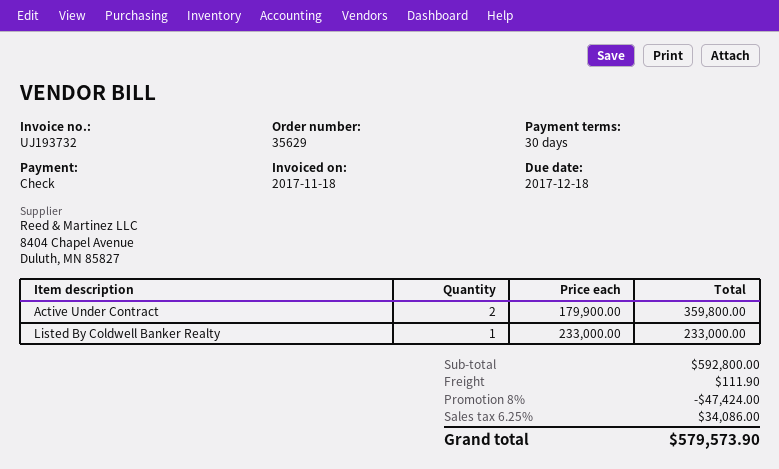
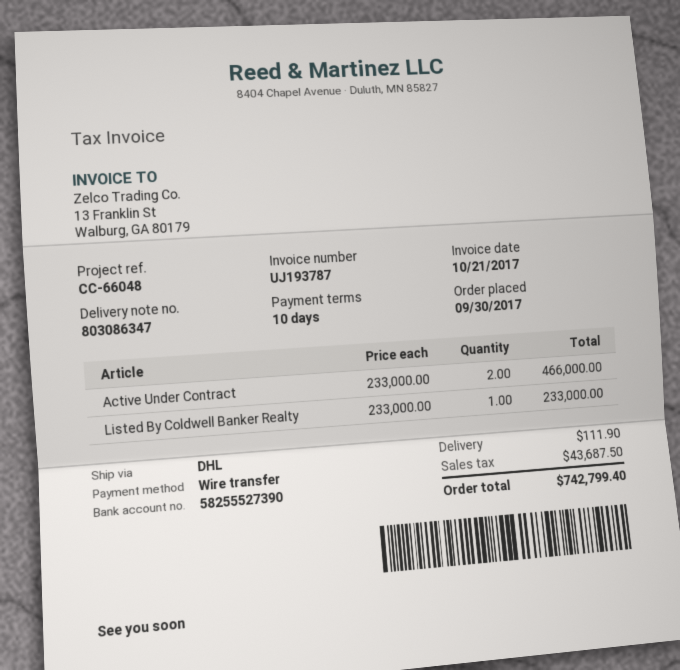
invoice number: UJ193732 -> UJ193787
invoice date: 2017-11-18 -> 2017-10-21
payment terms: 30 days -> 10 days
payment method: cheque -> bank transfer
Active Under Contract: 2 x 179900.00 = 359800.00 -> 2 x 233000.00 = 466000.00
discount: 8% = 47424.00 -> none
tax: 34086.00 -> 43687.50
total: 579573.90 -> 742799.40

